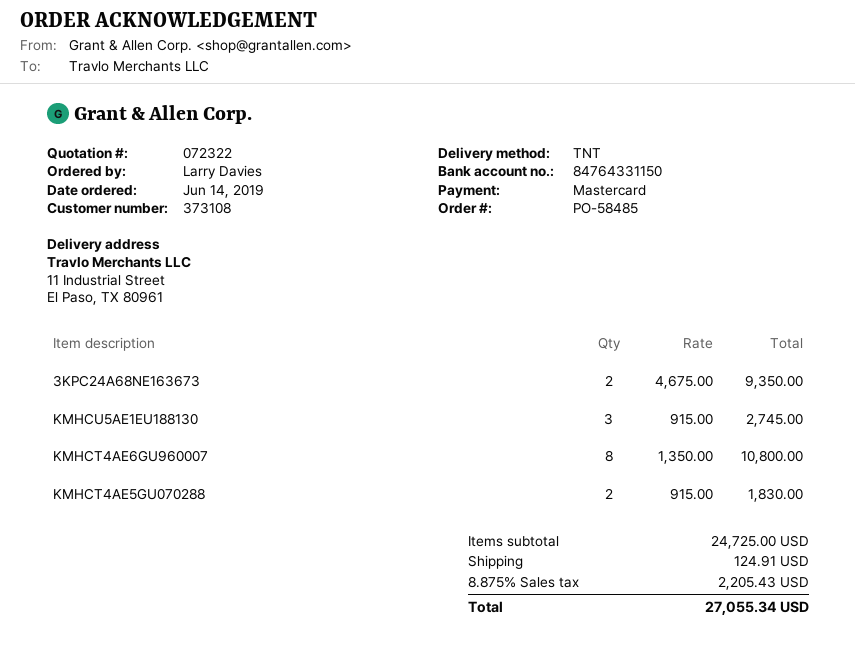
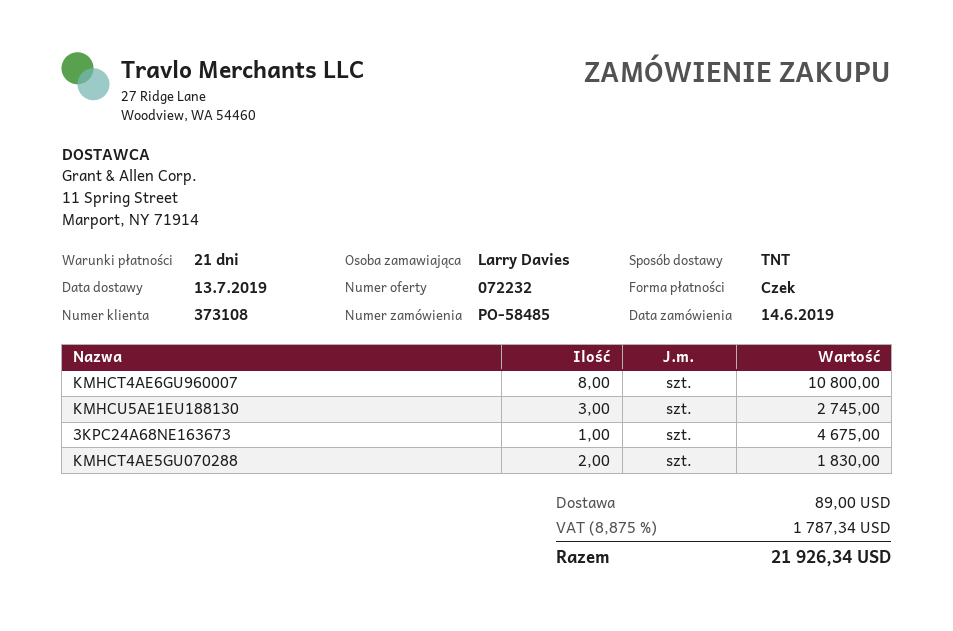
quote number: 072322 -> 072232
payment method: Mastercard -> cheque
3KPC24A68NE163673: 2 for 9350.00 -> 1 for 4675.00
shipping: 124.91 -> 89.00
tax: 8.875% = 2205.43 -> 8.875% = 1787.34
total: 27055.34 -> 21926.34

